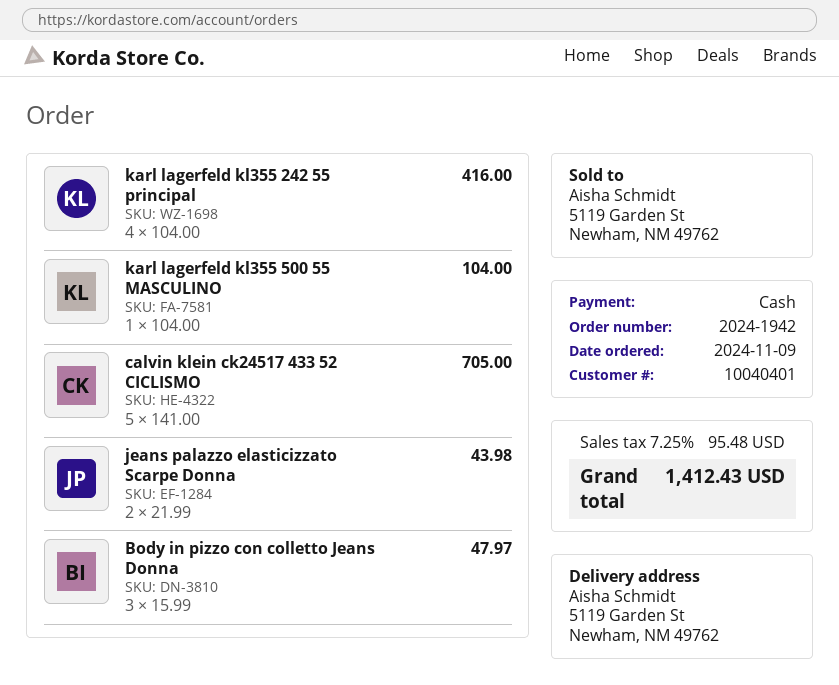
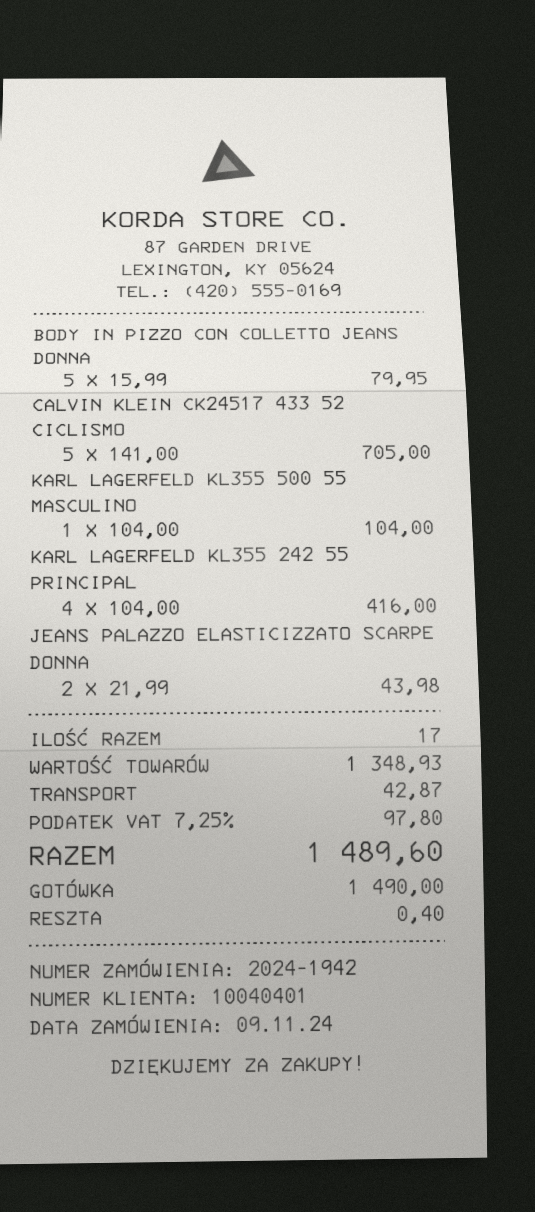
Body in pizzo con colletto Jeans Donna: 3 x 15.99 = 47.97 -> 5 x 15.99 = 79.95
shipping: none -> 42.87
tax: 7.25% = 95.48 -> 7.25% = 97.80
total: 1412.43 -> 1489.60

